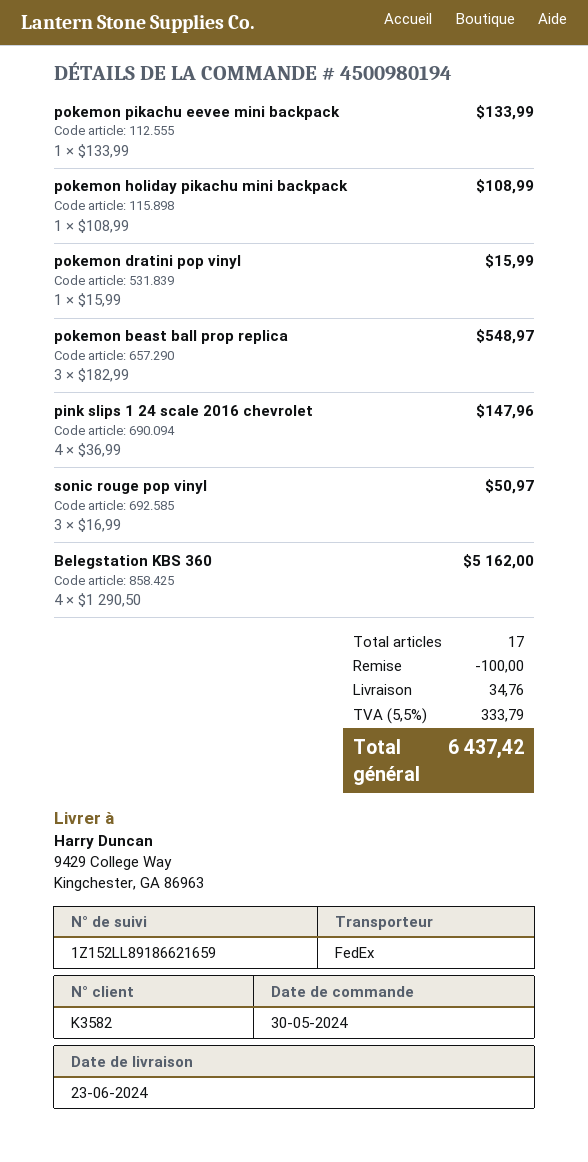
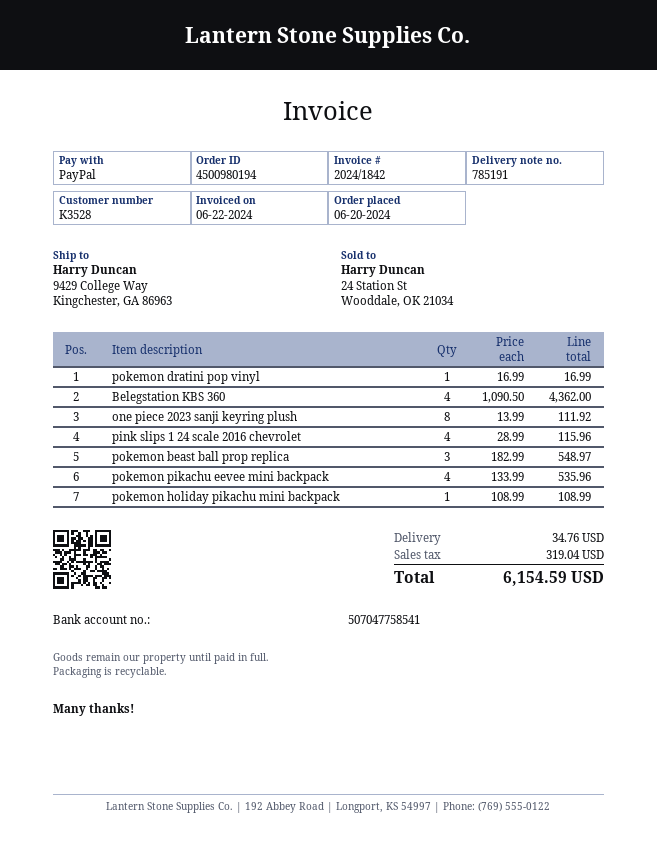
order date: 2024-05-30 -> 2024-06-20
customer number: K3582 -> K3528
pokemon pikachu eevee mini backpack: 1 x 133.99 = 133.99 -> 4 x 133.99 = 535.96
pokemon dratini pop vinyl: 1 x 15.99 = 15.99 -> 1 x 16.99 = 16.99
pink slips 1 24 scale 2016 chevrolet: 4 x 36.99 = 147.96 -> 4 x 28.99 = 115.96
sonic rouge pop vinyl: 3 x 16.99 = 50.97 -> none
Belegstation KBS 360: 4 x 1290.50 = 5162.00 -> 4 x 1090.50 = 4362.00
one piece 2023 sanji keyring plush: none -> 8 x 13.99 = 111.92
discount: 100.00 -> none
tax: 333.79 -> 319.04
total: 6437.42 -> 6154.59

